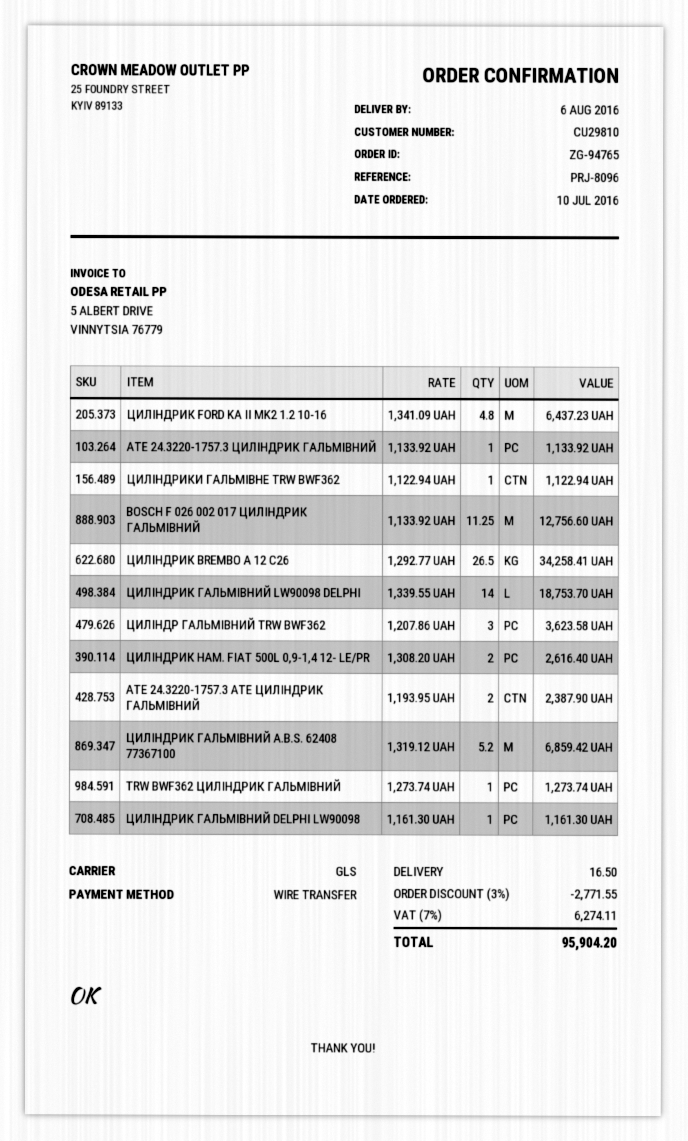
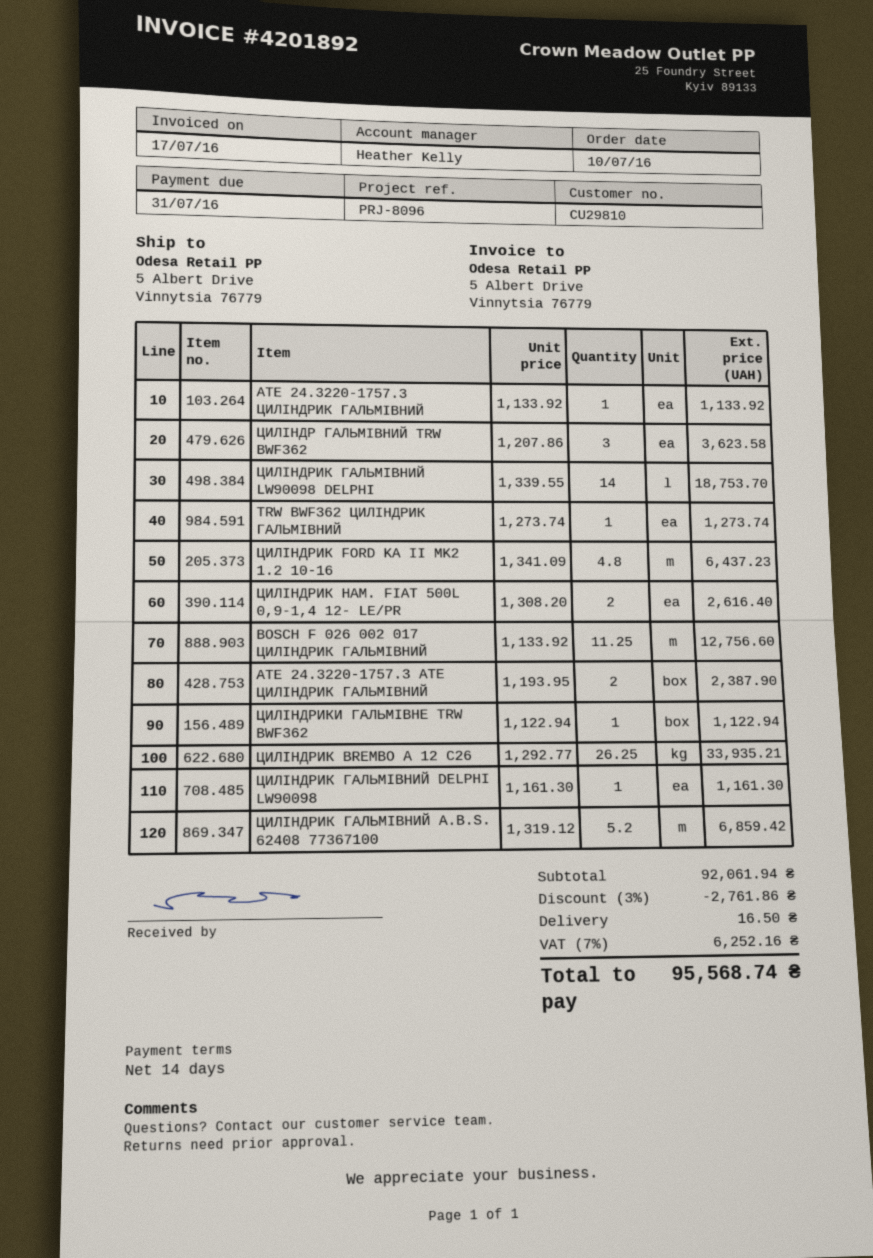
ЦИЛІНДРИК BREMBO A 12 C26: 26.5 x 1292.77 = 34258.41 -> 26.25 x 1292.77 = 33935.21
discount: 3% = 2771.55 -> 3% = 2761.86
tax: 7% = 6274.11 -> 7% = 6252.16
total: 95904.20 -> 95568.74

